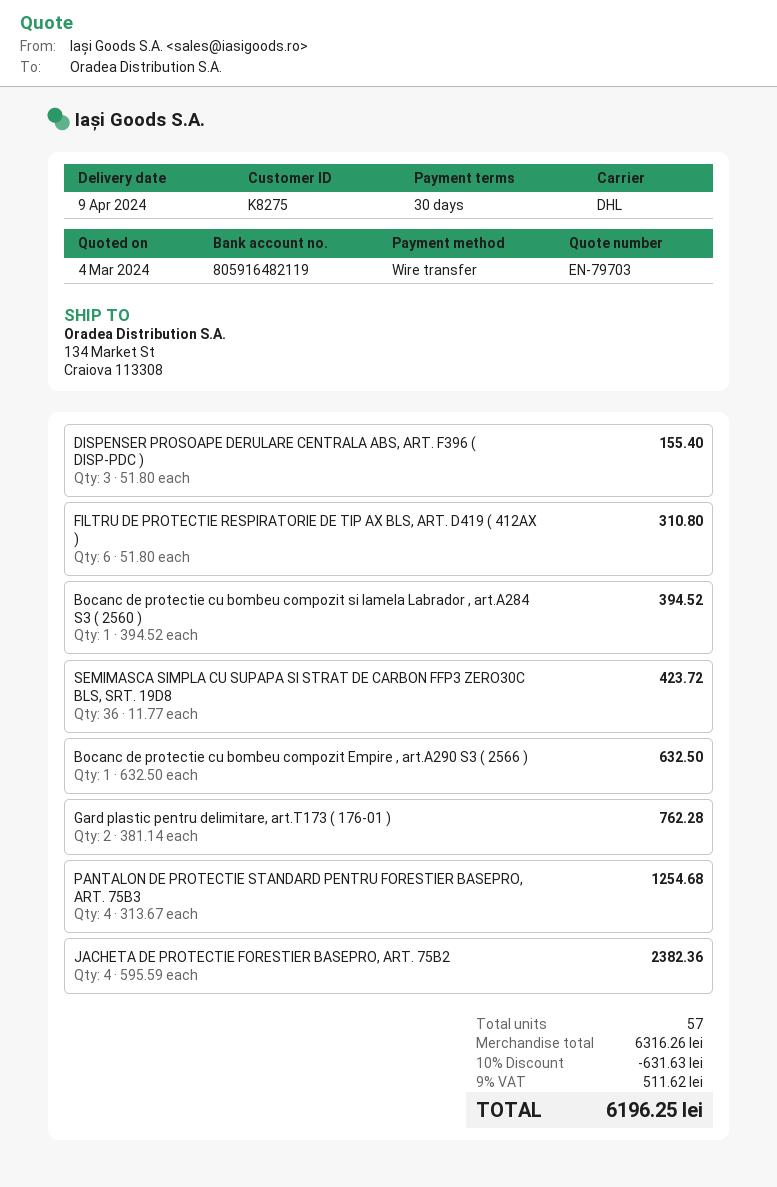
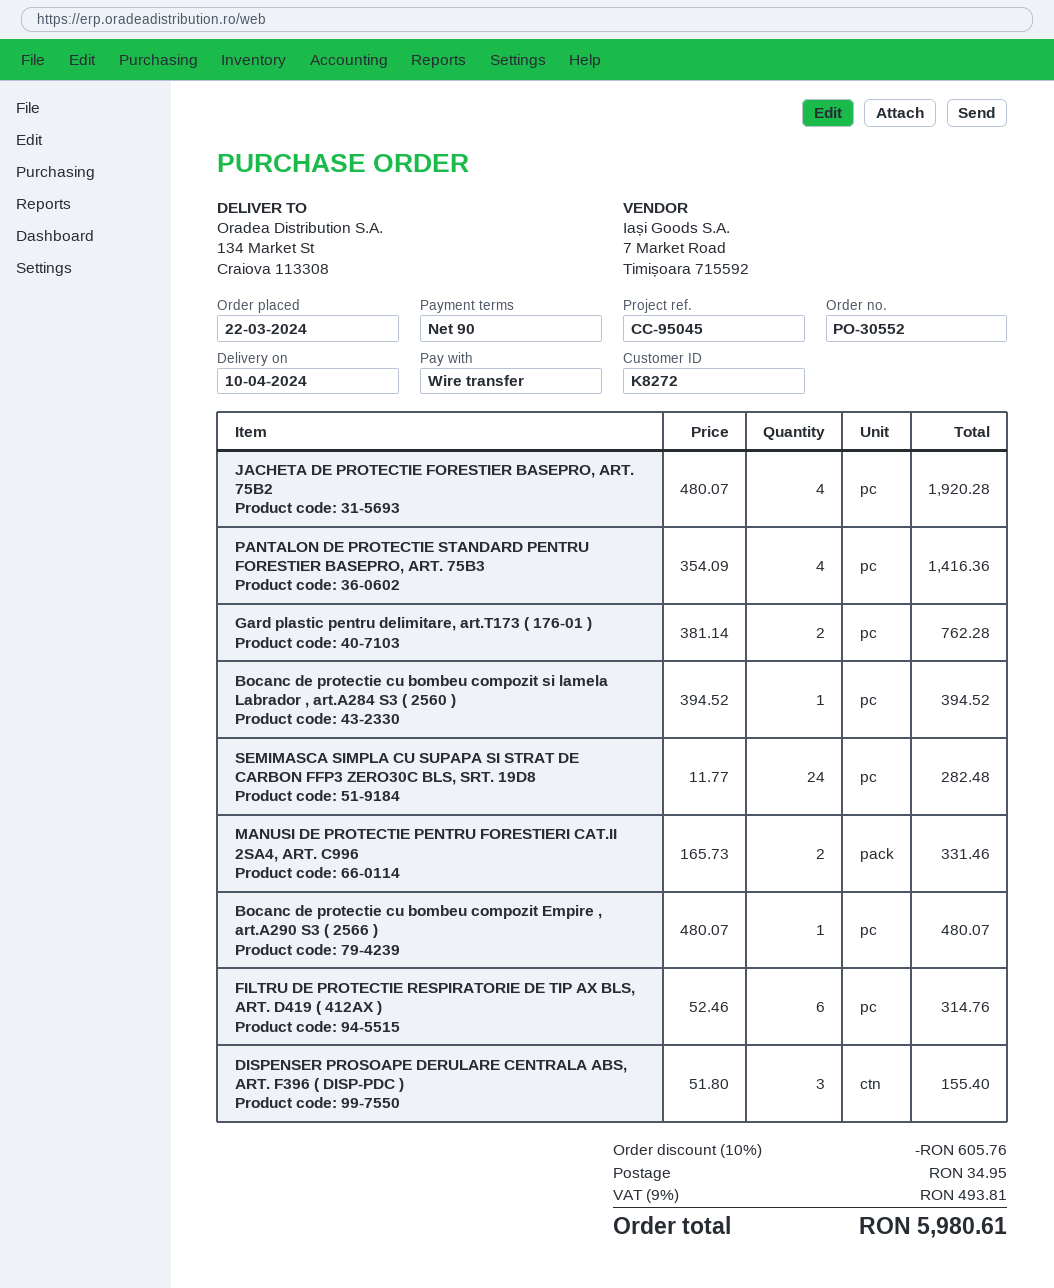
delivery date: 2024-04-09 -> 2024-04-10
payment terms: 30 days -> 90 days
customer number: K8275 -> K8272
FILTRU DE PROTECTIE RESPIRATORIE DE TIP AX BLS, ART. D419 ( 412AX ): 6 x 51.80 = 310.80 -> 6 x 52.46 = 314.76
SEMIMASCA SIMPLA CU SUPAPA SI STRAT DE CARBON FFP3 ZERO30C BLS, SRT. 19D8: 36 x 11.77 = 423.72 -> 24 x 11.77 = 282.48
Bocanc de protectie cu bombeu compozit Empire , art.A290 S3 ( 2566 ): 1 x 632.50 = 632.50 -> 1 x 480.07 = 480.07
PANTALON DE PROTECTIE STANDARD PENTRU FORESTIER BASEPRO, ART. 75B3: 4 x 313.67 = 1254.68 -> 4 x 354.09 = 1416.36
JACHETA DE PROTECTIE FORESTIER BASEPRO, ART. 75B2: 4 x 595.59 = 2382.36 -> 4 x 480.07 = 1920.28
MANUSI DE PROTECTIE PENTRU FORESTIERI CAT.II 2SA4, ART. C996: none -> 2 x 165.73 = 331.46
discount: 10% = 631.63 -> 10% = 605.76
shipping: none -> 34.95
tax: 9% = 511.62 -> 9% = 493.81
total: 6196.25 -> 5980.61

